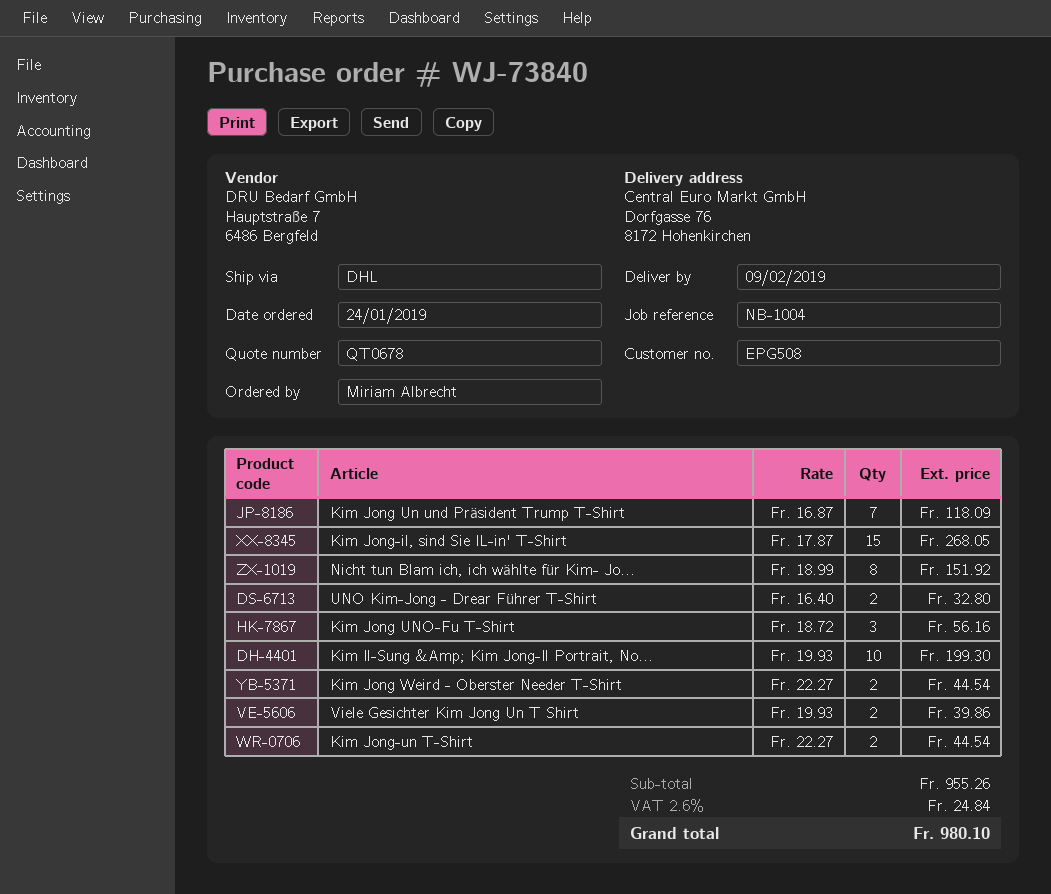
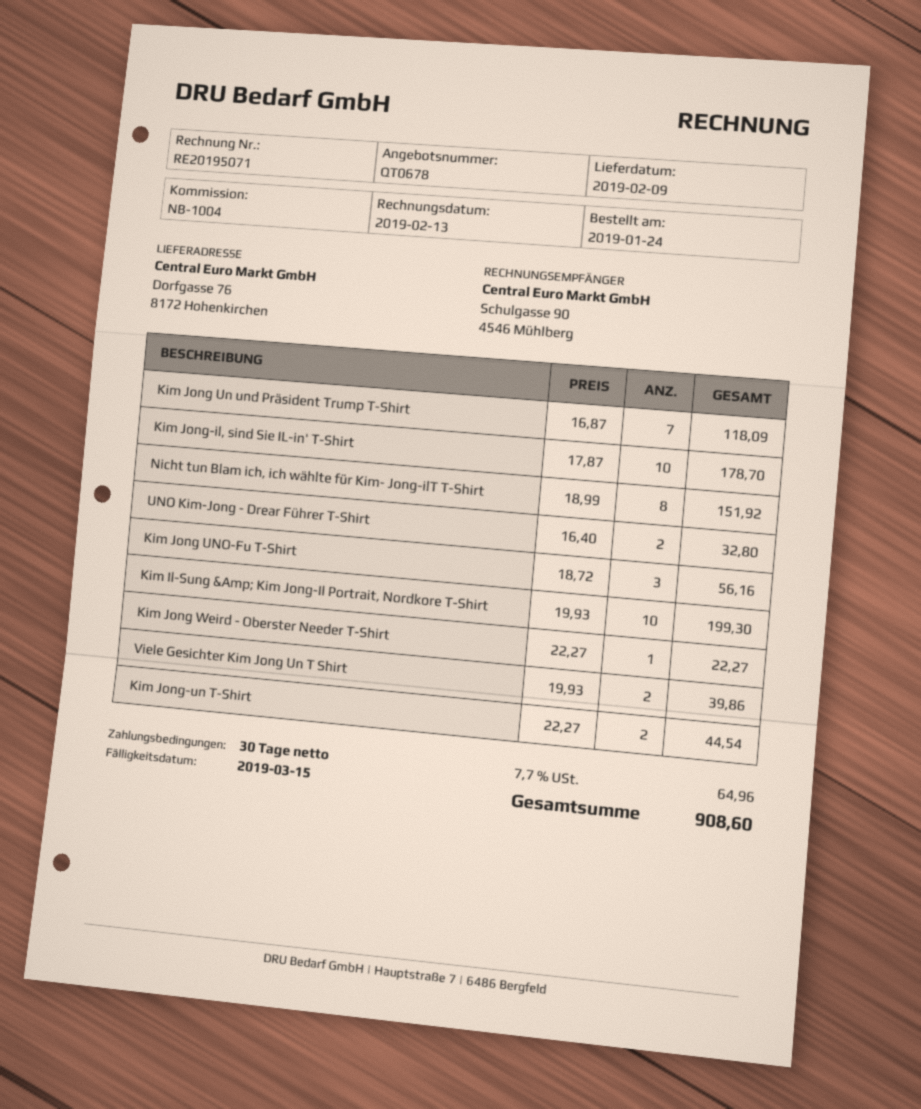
Kim Jong-il, sind Sie IL-in' T-Shirt: 15 x 17.87 = 268.05 -> 10 x 17.87 = 178.70
Kim Jong Weird - Oberster Needer T-Shirt: 2 x 22.27 = 44.54 -> 1 x 22.27 = 22.27
tax: 2.6% = 24.84 -> 7.7% = 64.96
total: 980.10 -> 908.60

